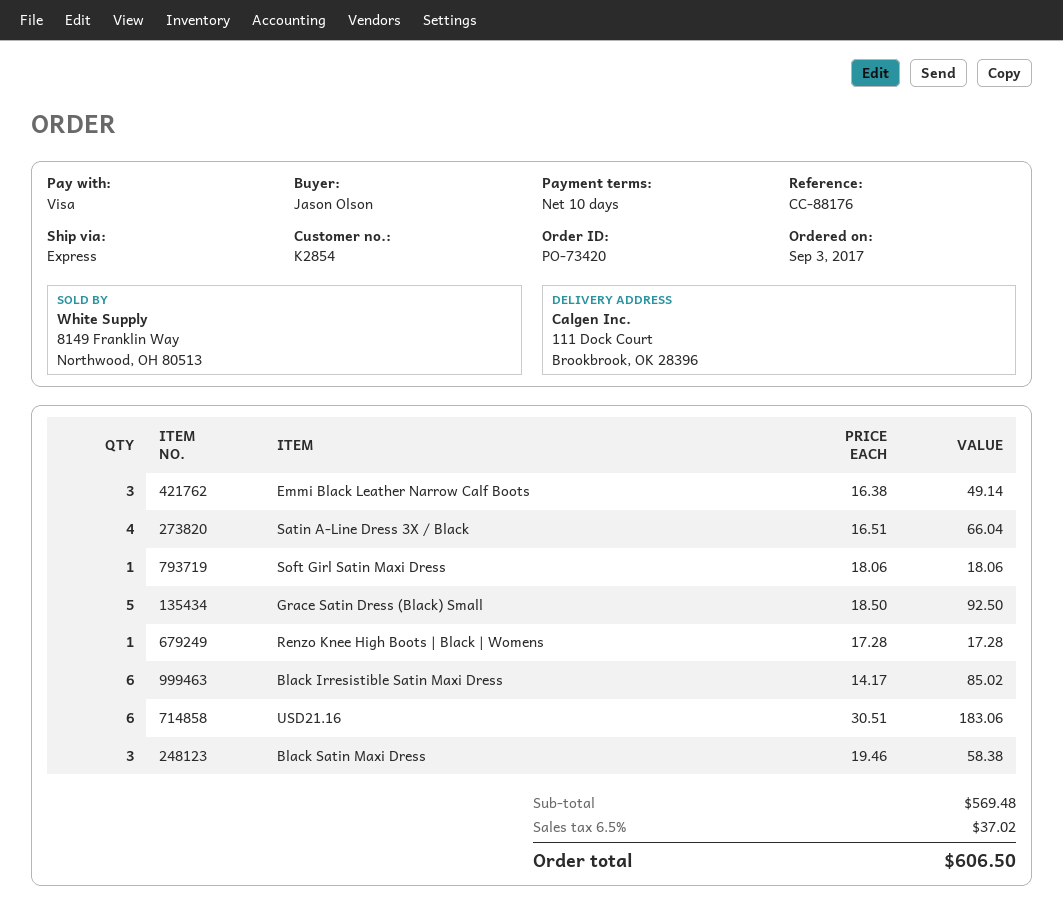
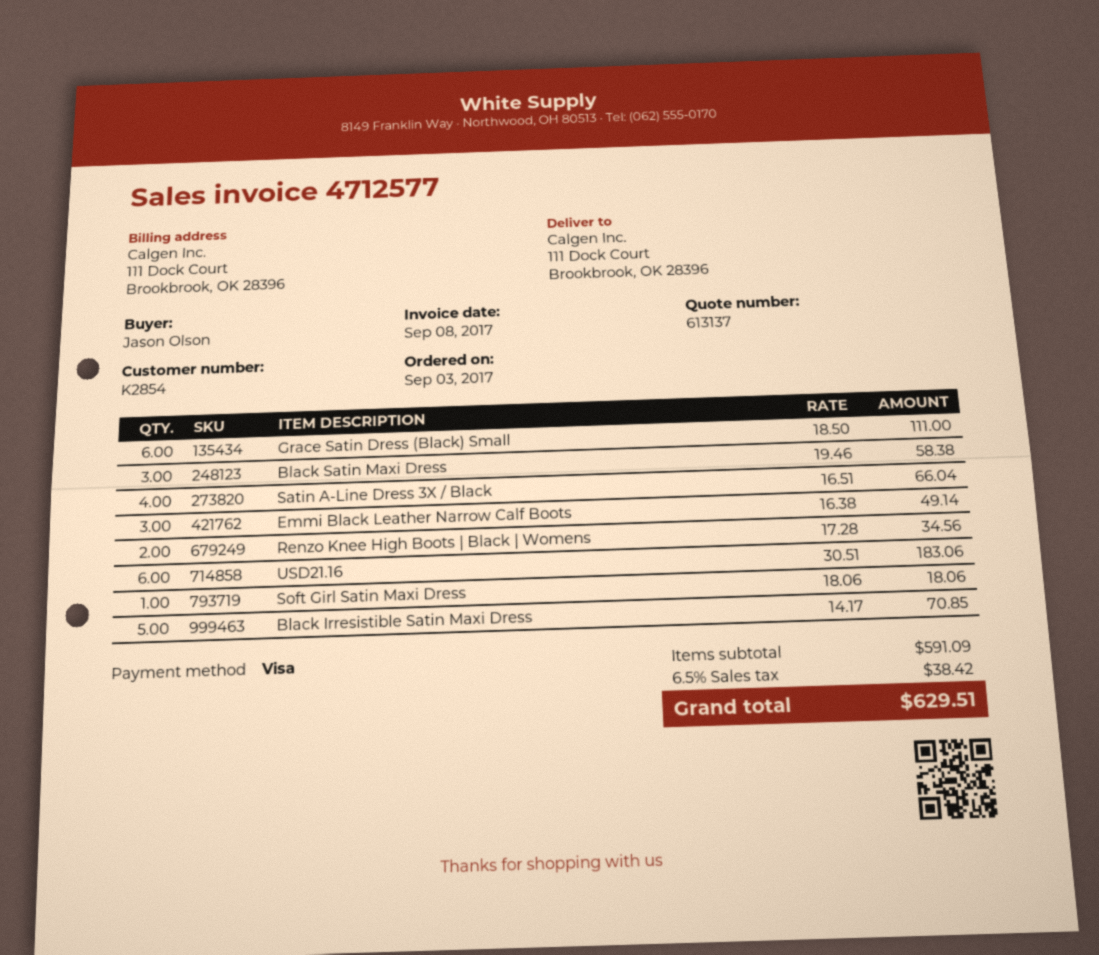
Grace Satin Dress (Black) Small: 5 x 18.50 = 92.50 -> 6 x 18.50 = 111.00
Renzo Knee High Boots | Black | Womens: 1 x 17.28 = 17.28 -> 2 x 17.28 = 34.56
Black Irresistible Satin Maxi Dress: 6 x 14.17 = 85.02 -> 5 x 14.17 = 70.85
subtotal: 569.48 -> 591.09
tax: 6.5% = 37.02 -> 6.5% = 38.42
total: 606.50 -> 629.51

